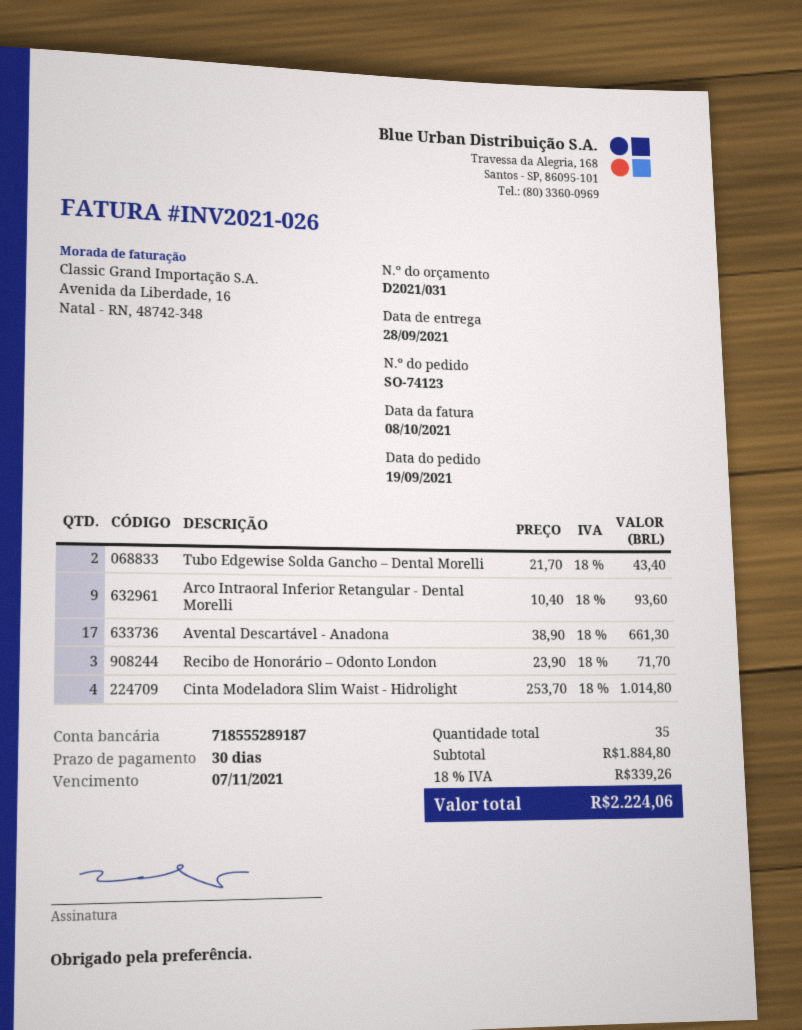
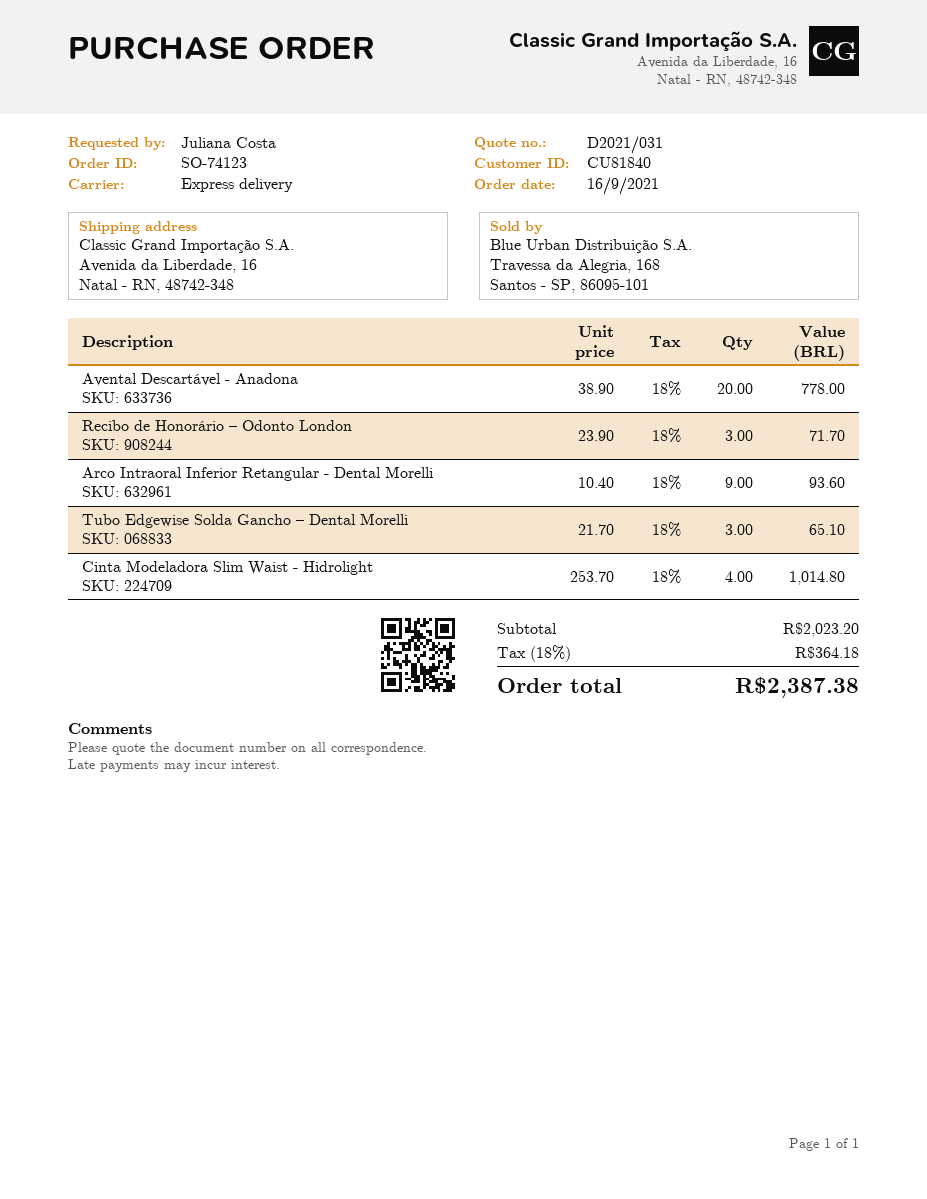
order date: 2021-09-19 -> 2021-09-16
Tubo Edgewise Solda Gancho – Dental Morelli: 2 x 21.70 = 43.40 -> 3 x 21.70 = 65.10
Avental Descartável - Anadona: 17 x 38.90 = 661.30 -> 20 x 38.90 = 778.00
subtotal: 1884.80 -> 2023.20
tax: 18% = 339.26 -> 18% = 364.18
total: 2224.06 -> 2387.38

